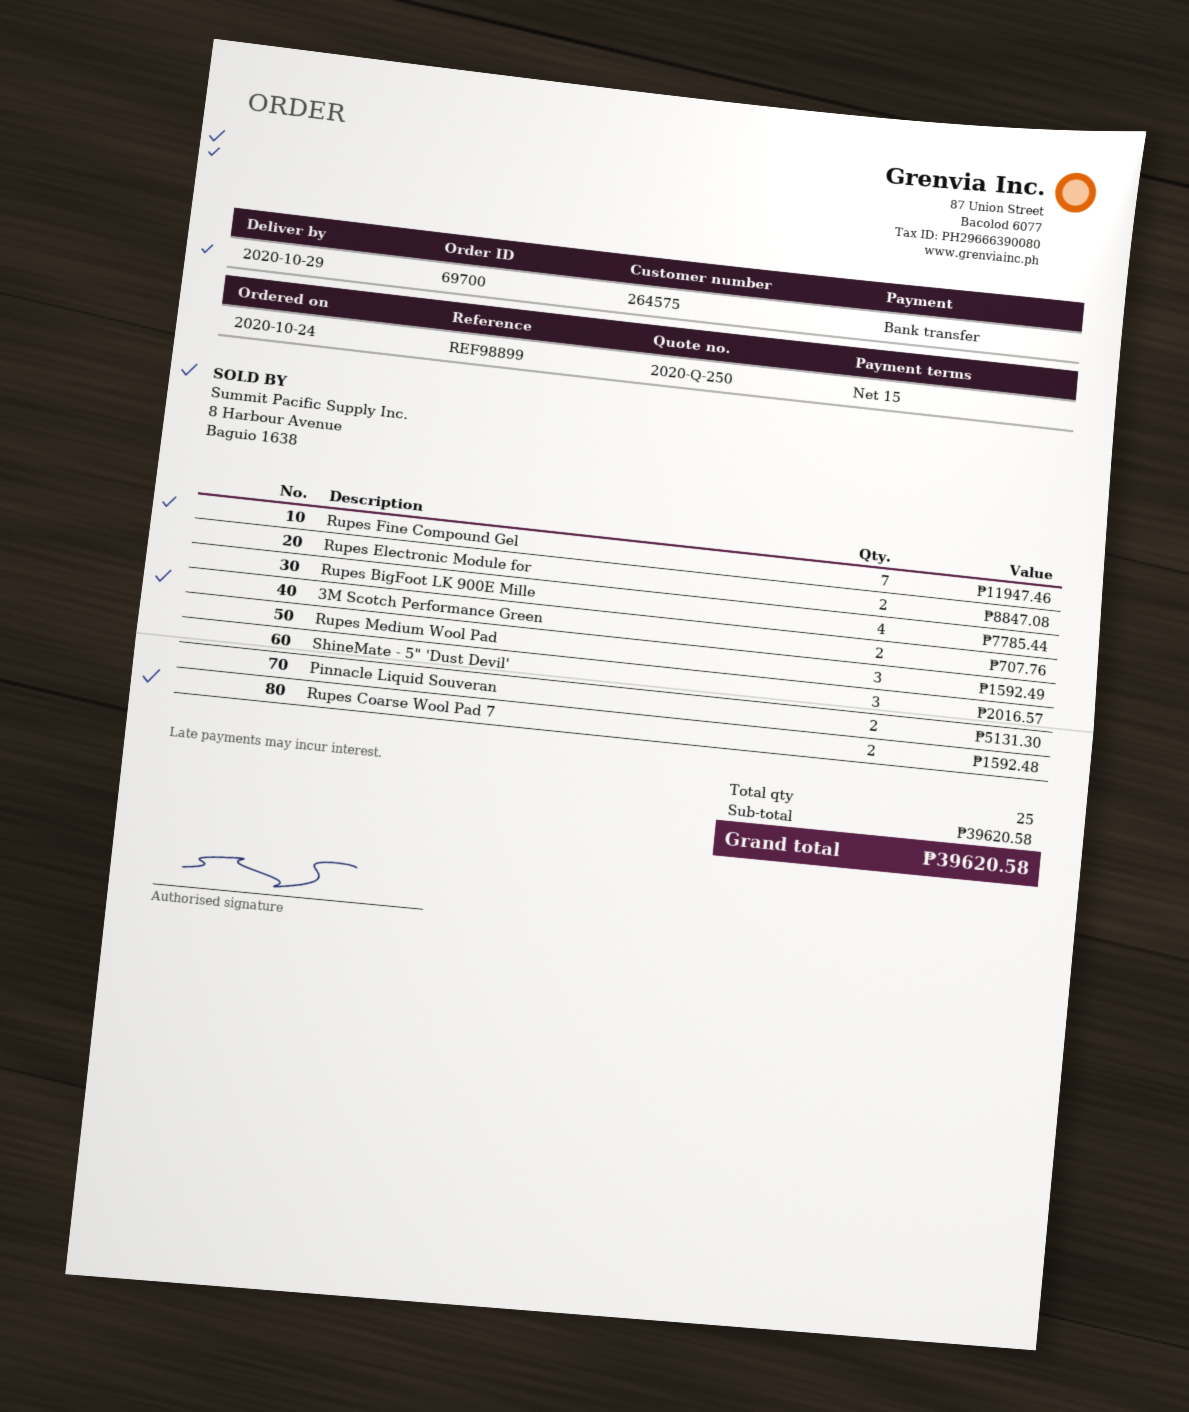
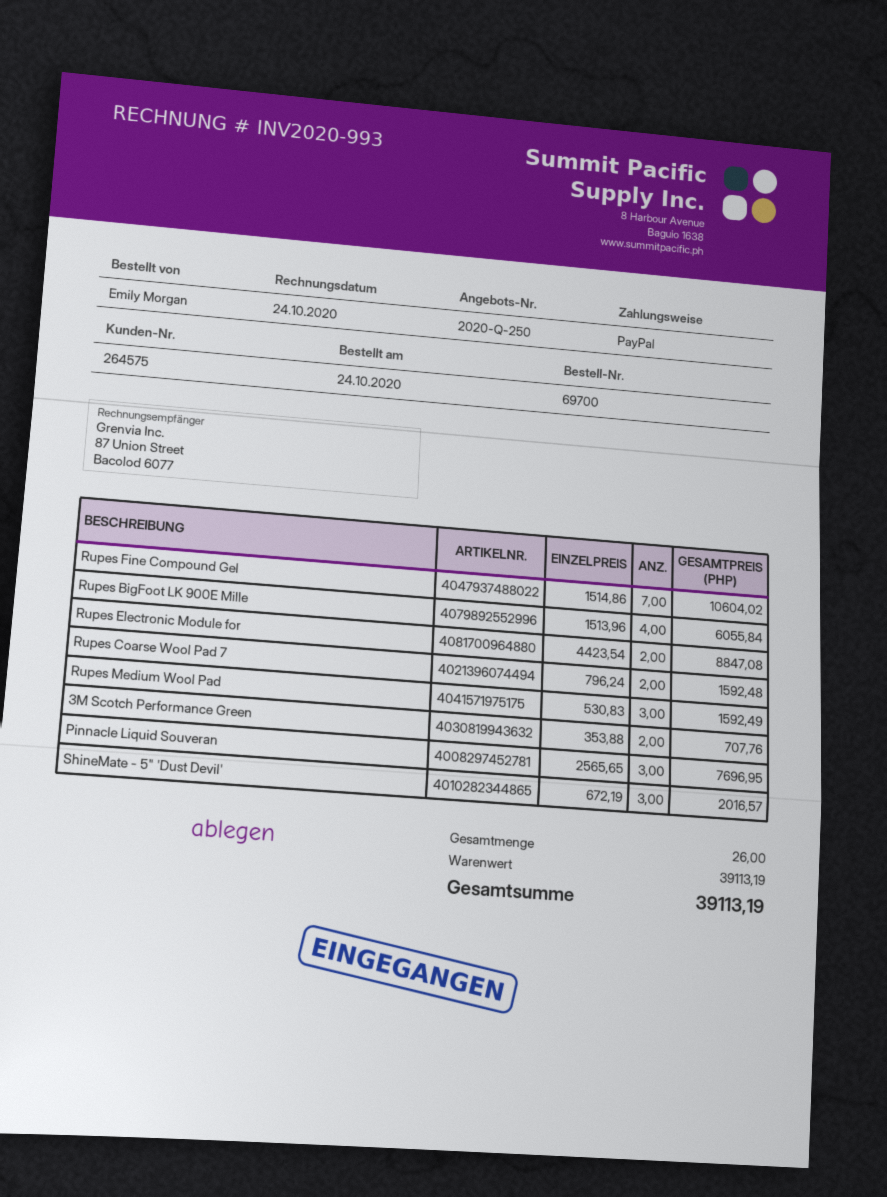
payment method: bank transfer -> PayPal
Rupes Fine Compound Gel: 7 for 11947.46 -> 7 for 10604.02
Rupes BigFoot LK 900E Mille: 4 for 7785.44 -> 4 for 6055.84
Pinnacle Liquid Souveran: 2 for 5131.30 -> 3 for 7696.95
total quantity: 25 -> 26
subtotal: 39620.58 -> 39113.19
total: 39620.58 -> 39113.19

